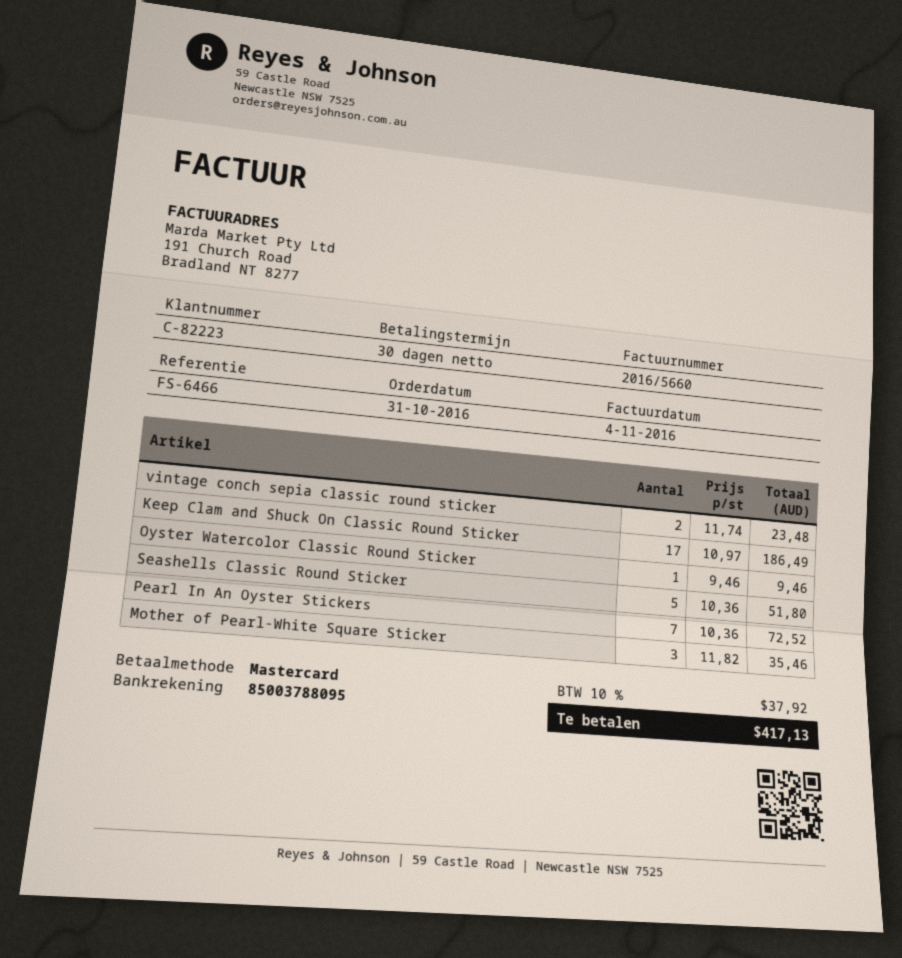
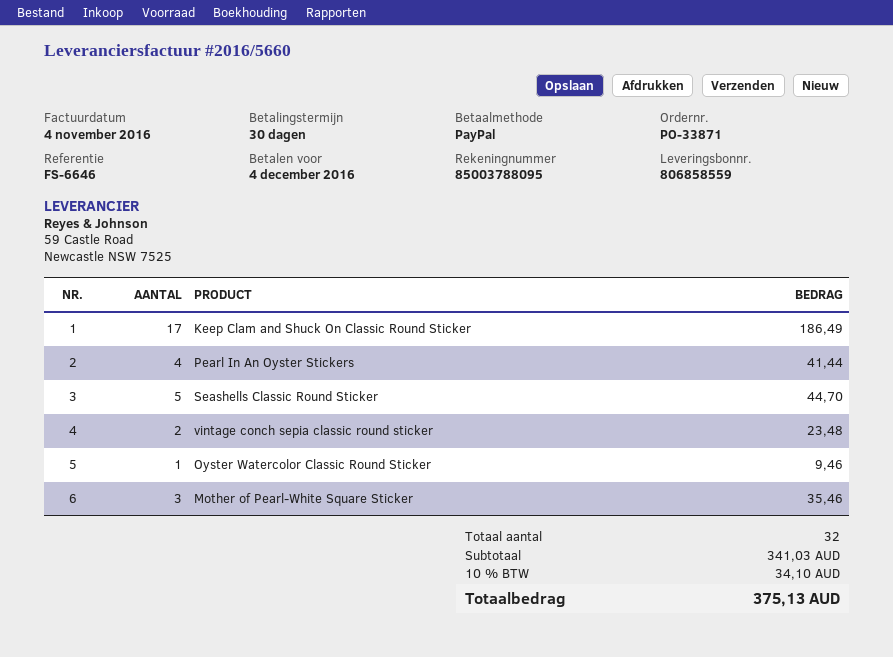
reference: FS-6466 -> FS-6646
payment method: Mastercard -> PayPal
Seashells Classic Round Sticker: 5 for 51.80 -> 5 for 44.70
Pearl In An Oyster Stickers: 7 for 72.52 -> 4 for 41.44
tax: 10% = 37.92 -> 10% = 34.10
total: 417.13 -> 375.13

